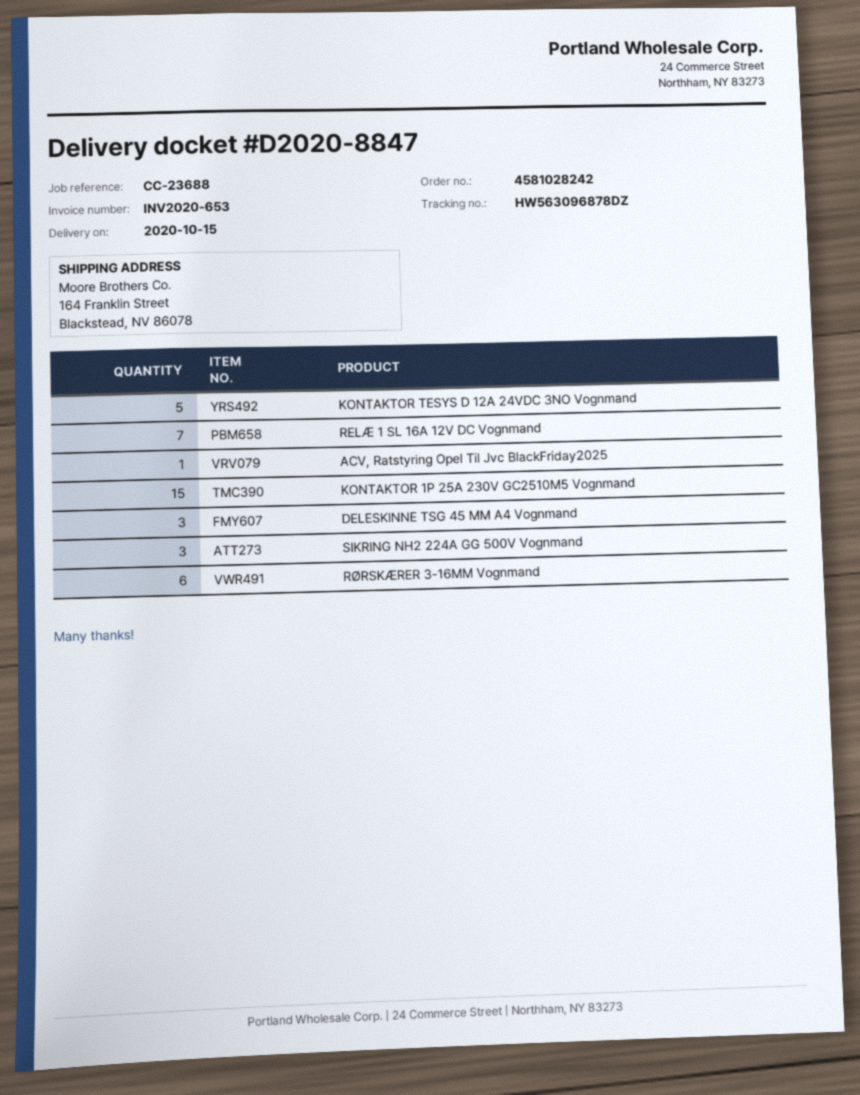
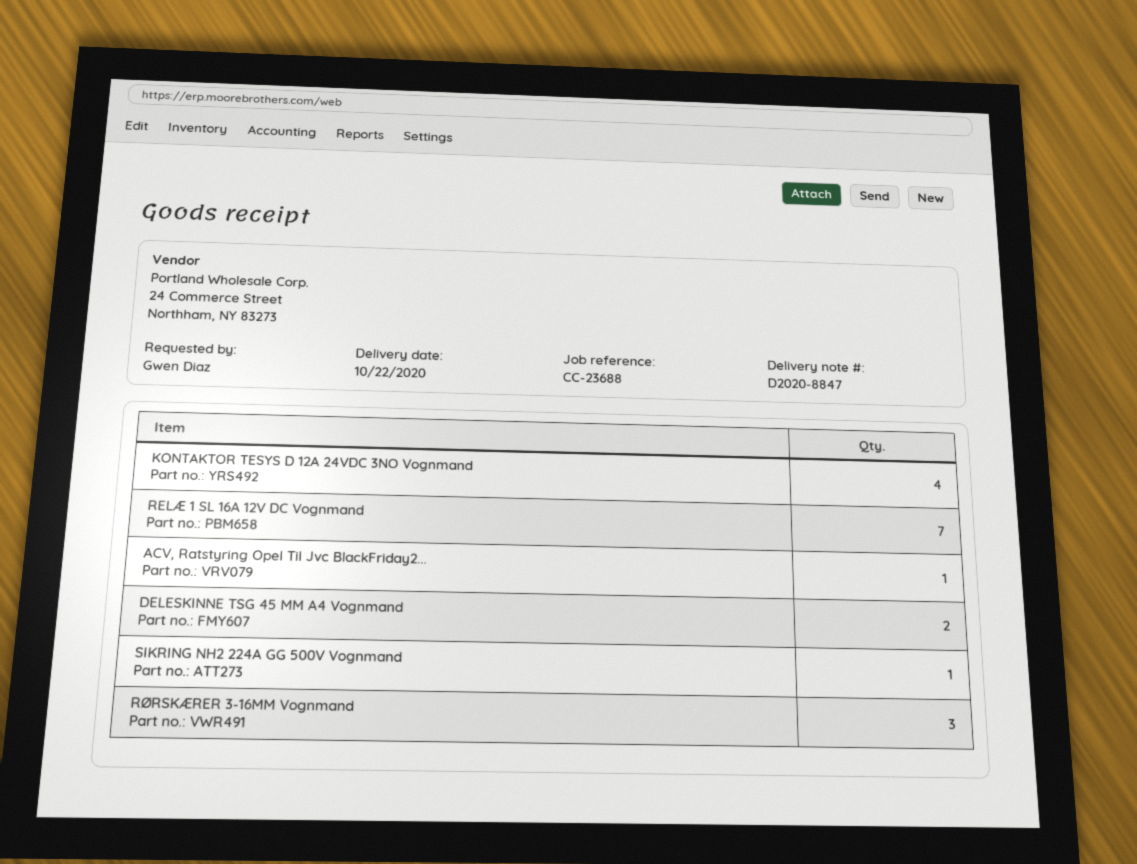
delivery date: 2020-10-15 -> 2020-10-22
KONTAKTOR TESYS D 12A 24VDC 3NO Vognmand: 5 -> 4
KONTAKTOR 1P 25A 230V GC2510M5 Vognmand: 15 -> none
DELESKINNE TSG 45 MM A4 Vognmand: 3 -> 2
SIKRING NH2 224A GG 500V Vognmand: 3 -> 1
RØRSKÆRER 3-16MM Vognmand: 6 -> 3

